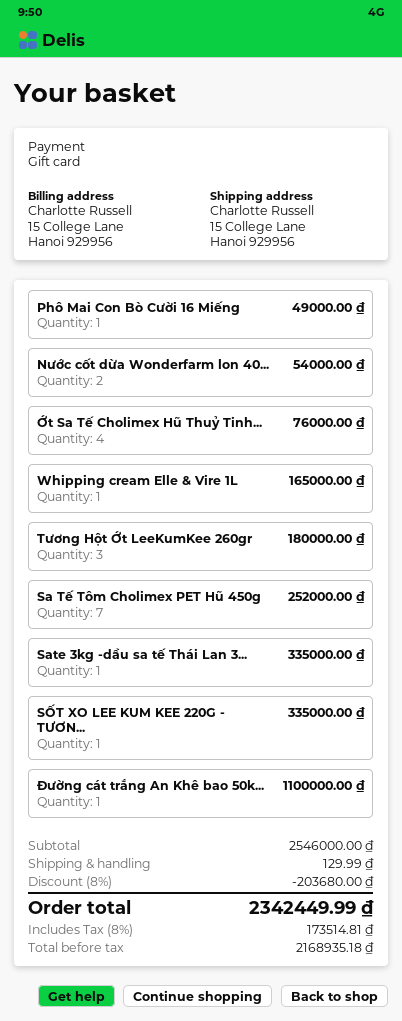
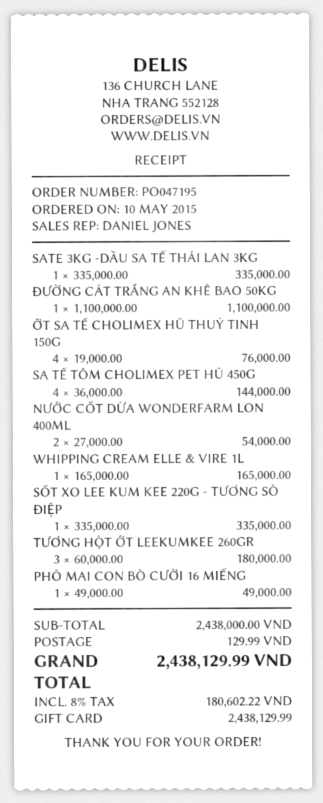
Sa Tế Tôm Cholimex PET Hũ 450g: 7 for 252000.00 -> 4 for 144000.00
subtotal: 2546000.00 -> 2438000.00
discount: 8% = 203680.00 -> none
tax: 8% = 173514.81 -> 8% = 180602.22
total: 2342449.99 -> 2438129.99

